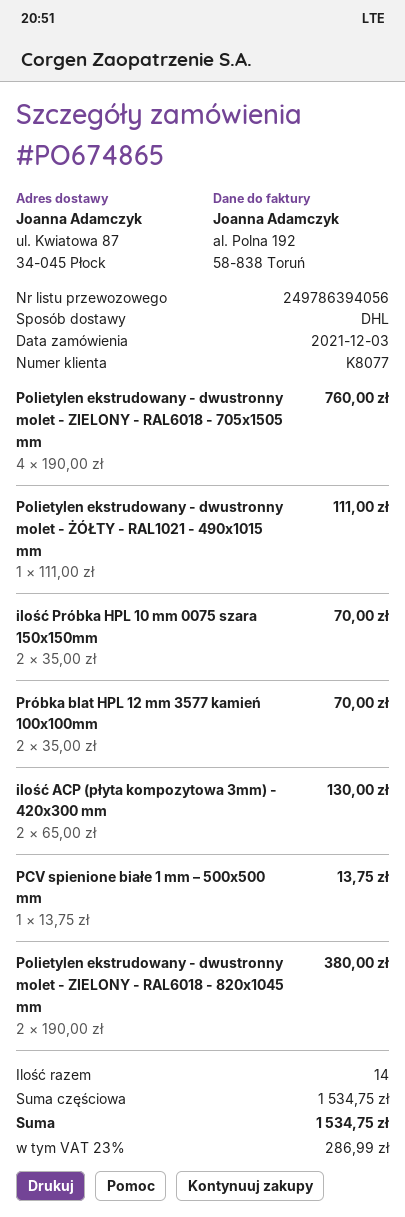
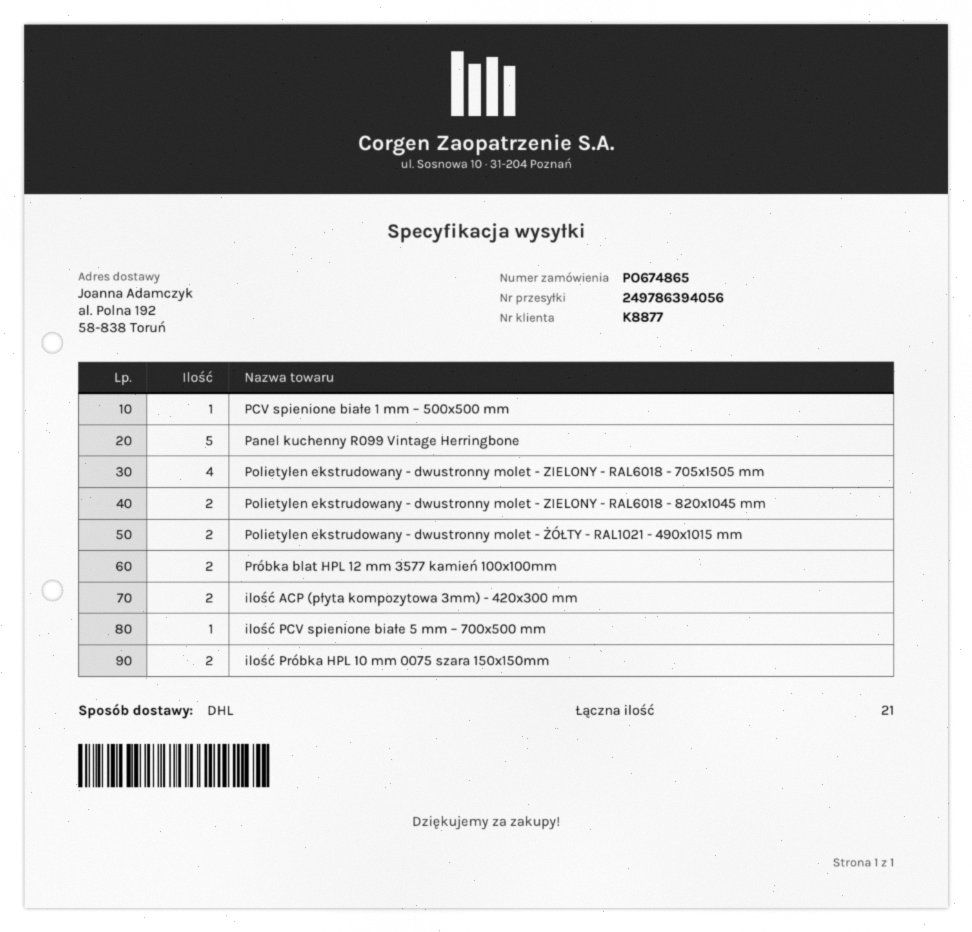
customer number: K8077 -> K8877
ship to: ul. Kwiatowa 87, 34-045 Płock -> al. Polna 192, 58-838 Toruń
Polietylen ekstrudowany - dwustronny molet - ŻÓŁTY - RAL1021 - 490x1015 mm: 1 -> 2
Panel kuchenny R099 Vintage Herringbone: none -> 5
ilość PCV spienione białe 5 mm – 700x500 mm: none -> 1
total quantity: 14 -> 21

